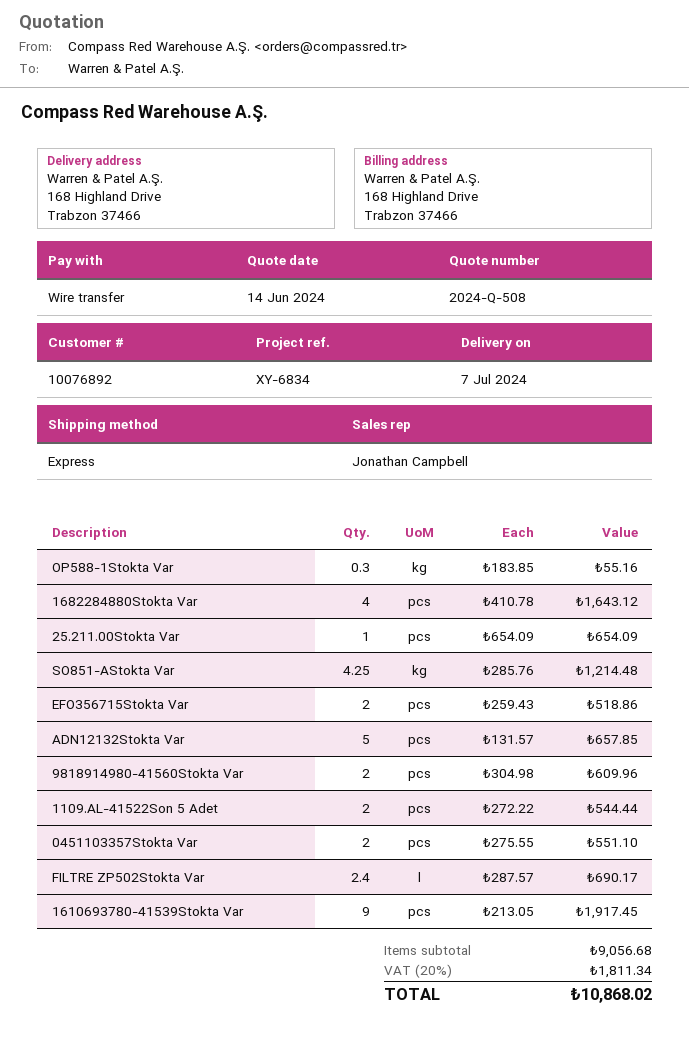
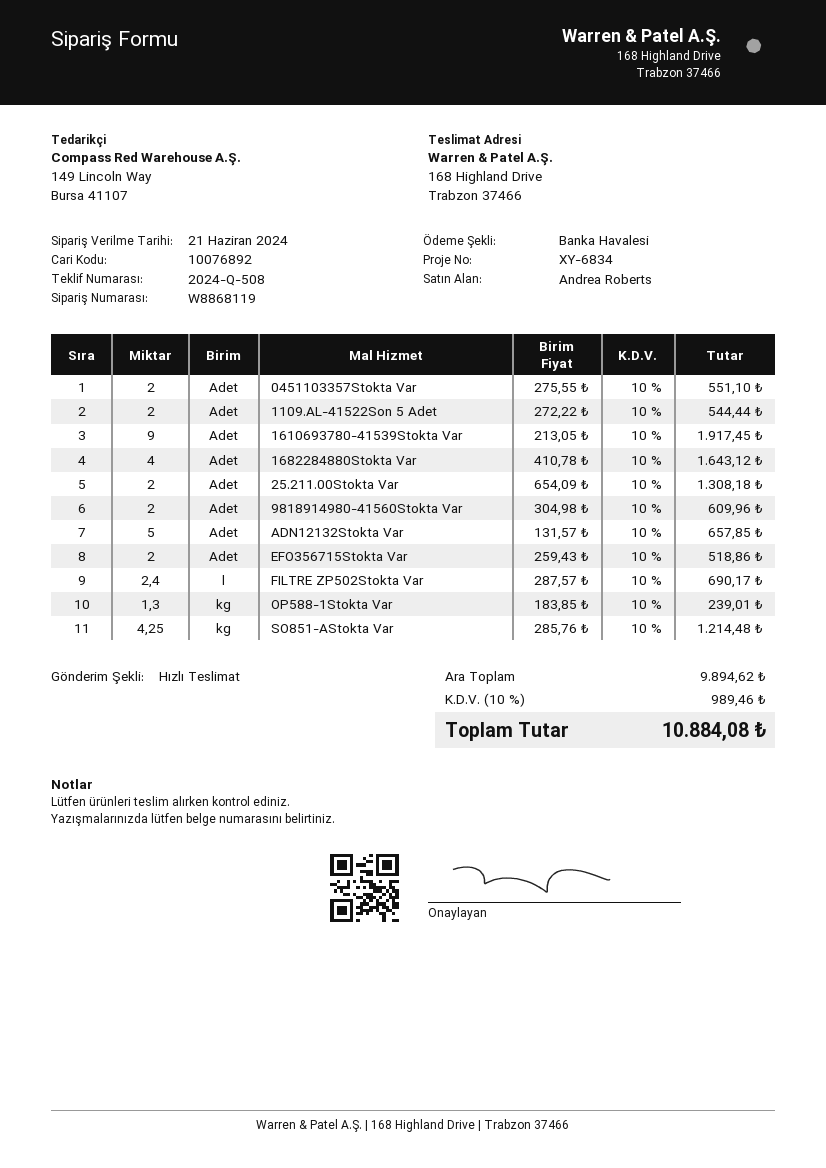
OP588-1Stokta Var: 0.3 x 183.85 = 55.16 -> 1.3 x 183.85 = 239.01
25.211.00Stokta Var: 1 x 654.09 = 654.09 -> 2 x 654.09 = 1308.18
subtotal: 9056.68 -> 9894.62
tax: 20% = 1811.34 -> 10% = 989.46
total: 10868.02 -> 10884.08

